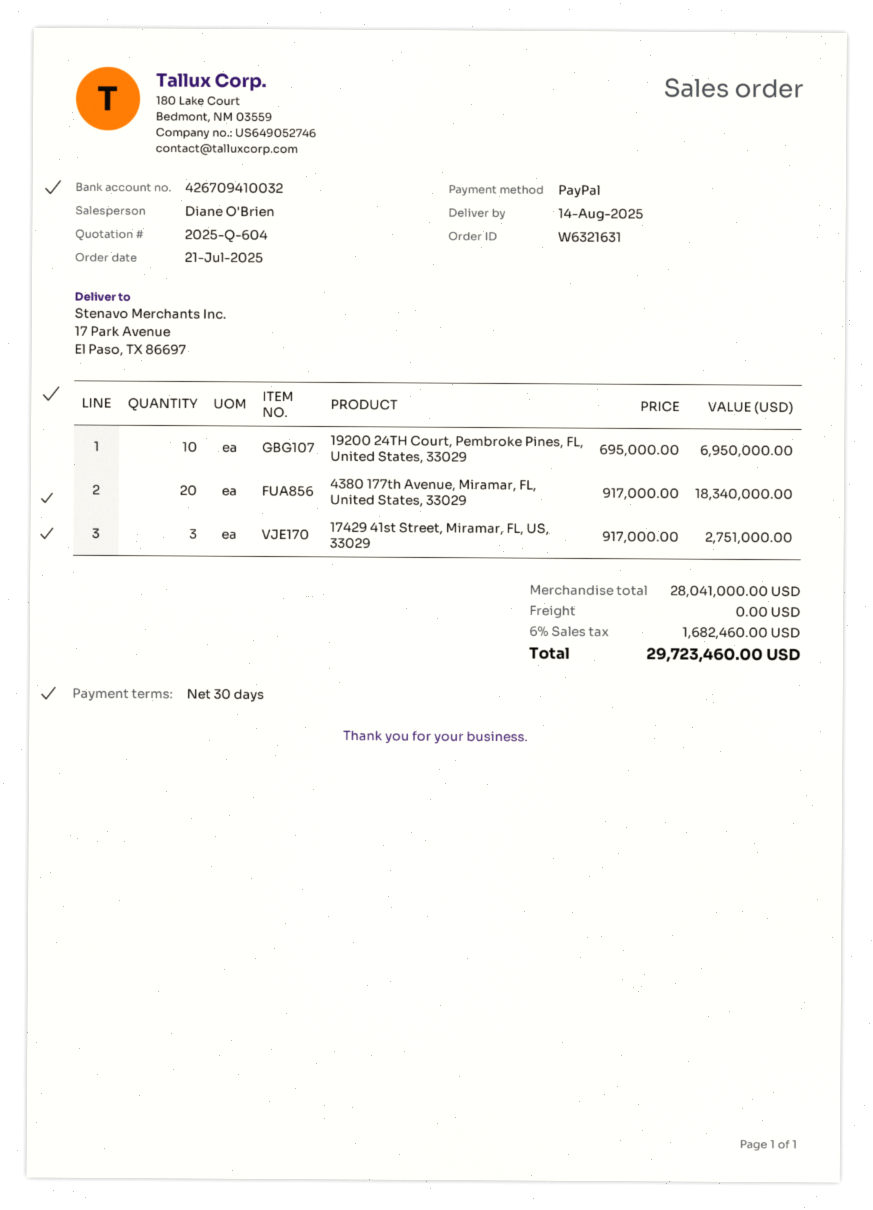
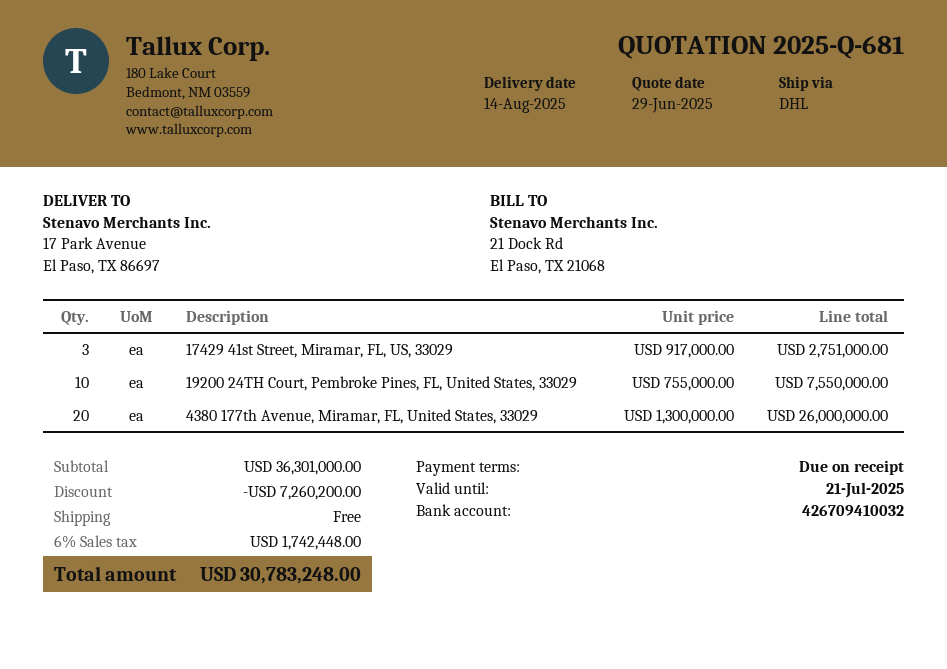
quote number: 2025-Q-604 -> 2025-Q-681
payment terms: 30 days -> on receipt
19200 24TH Court, Pembroke Pines, FL, United States, 33029: 10 x 695000.00 = 6950000.00 -> 10 x 755000.00 = 7550000.00
4380 177th Avenue, Miramar, FL, United States, 33029: 20 x 917000.00 = 18340000.00 -> 20 x 1300000.00 = 26000000.00
subtotal: 28041000.00 -> 36301000.00
discount: none -> 7260200.00
tax: 6% = 1682460.00 -> 6% = 1742448.00
total: 29723460.00 -> 30783248.00

